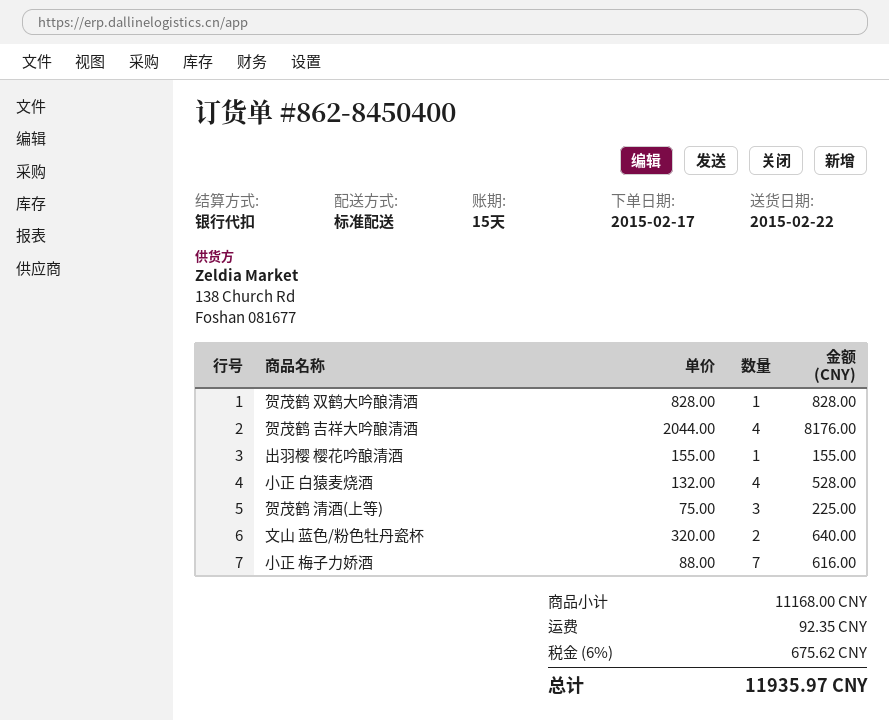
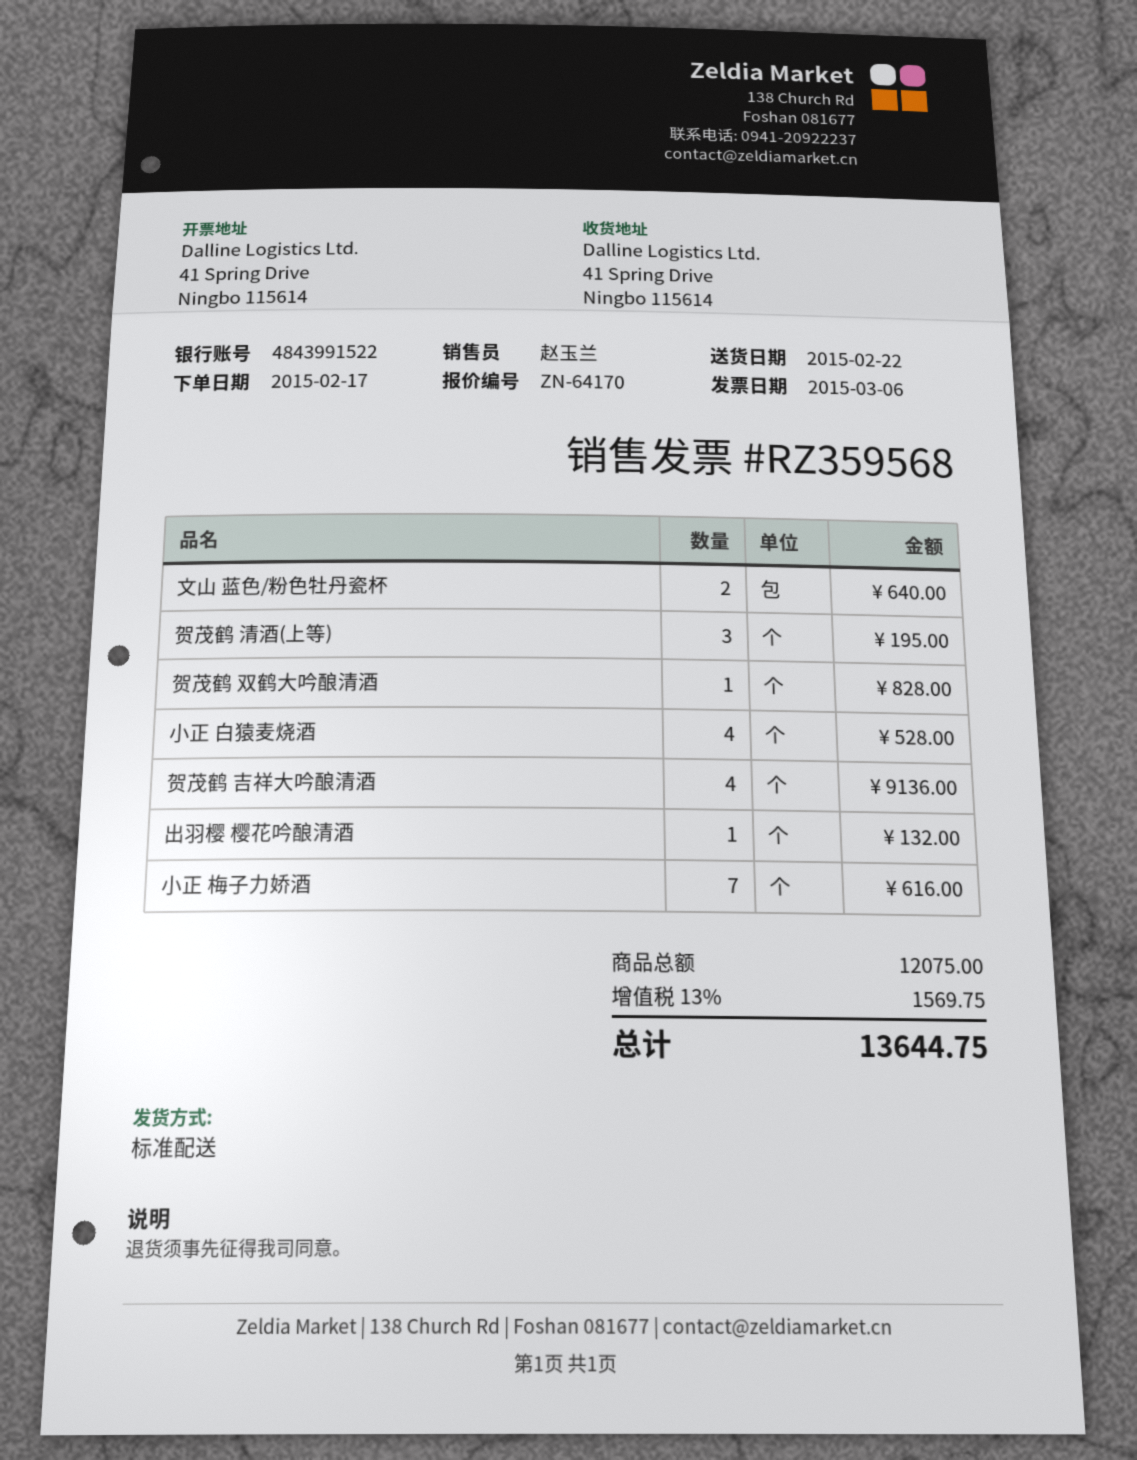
贺茂鹤 吉祥大吟酿清酒: 4 for 8176.00 -> 4 for 9136.00
出羽樱 樱花吟酿清酒: 1 for 155.00 -> 1 for 132.00
贺茂鹤 清酒(上等): 3 for 225.00 -> 3 for 195.00
subtotal: 11168.00 -> 12075.00
shipping: 92.35 -> none
tax: 6% = 675.62 -> 13% = 1569.75
total: 11935.97 -> 13644.75

